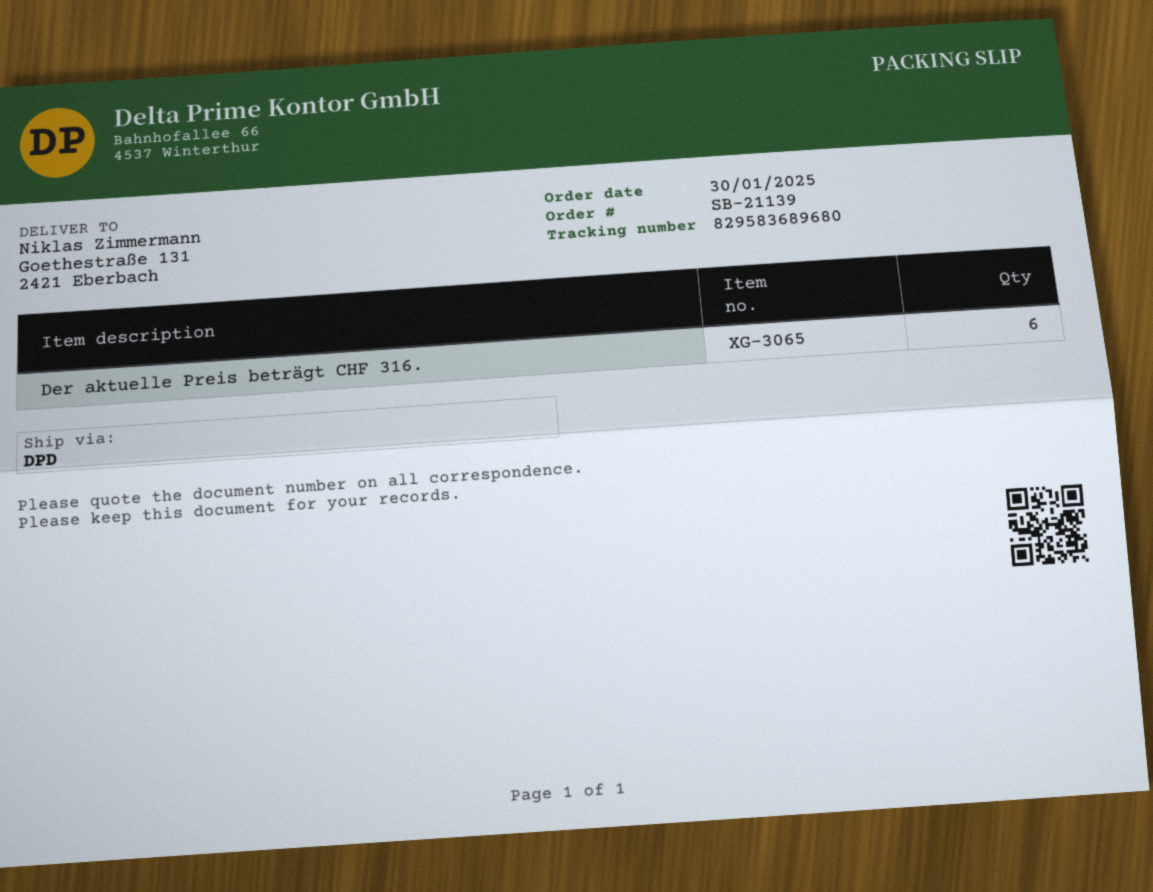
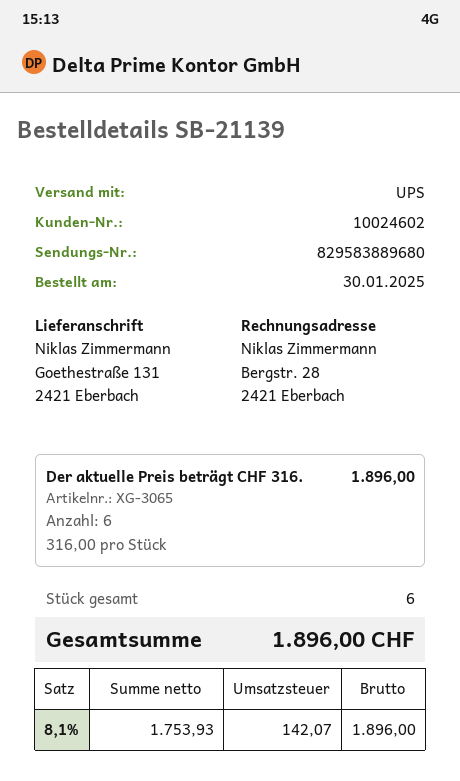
shipping method: DPD -> UPS
tracking number: 829583689680 -> 829583889680

